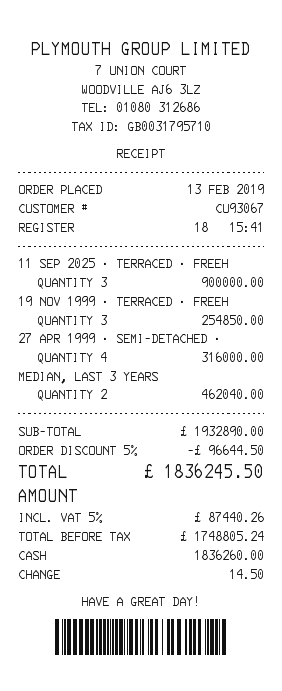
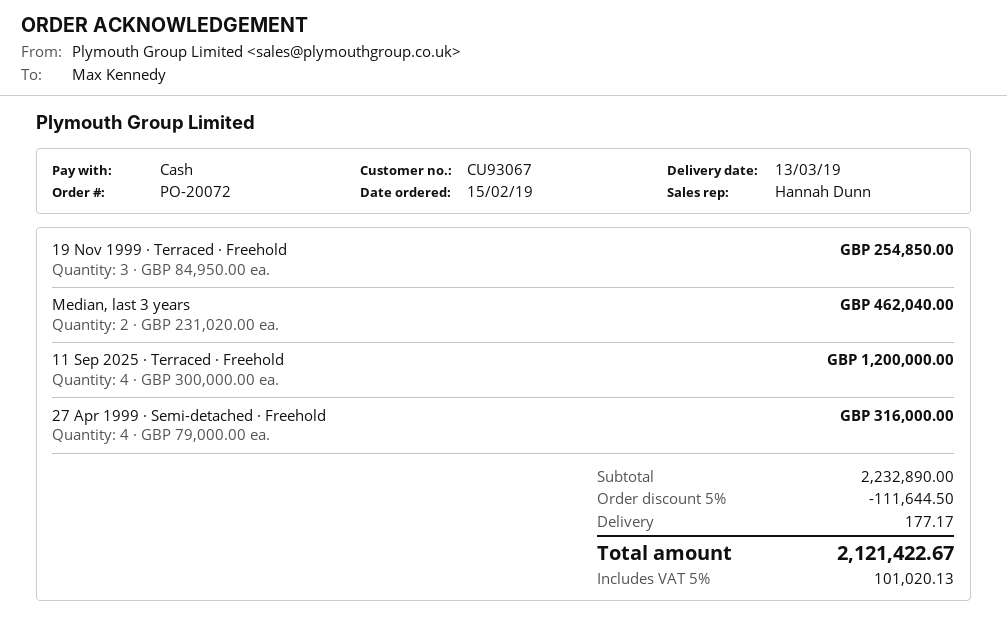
order date: 2019-02-13 -> 2019-02-15
11 SEP 2025 · TERRACED · FREEH: 3 for 900000.00 -> 4 for 1200000.00
subtotal: 1932890.00 -> 2232890.00
discount: 5% = 96644.50 -> 5% = 111644.50
shipping: none -> 177.17
tax: 5% = 87440.26 -> 5% = 101020.13
total: 1836245.50 -> 2121422.67

